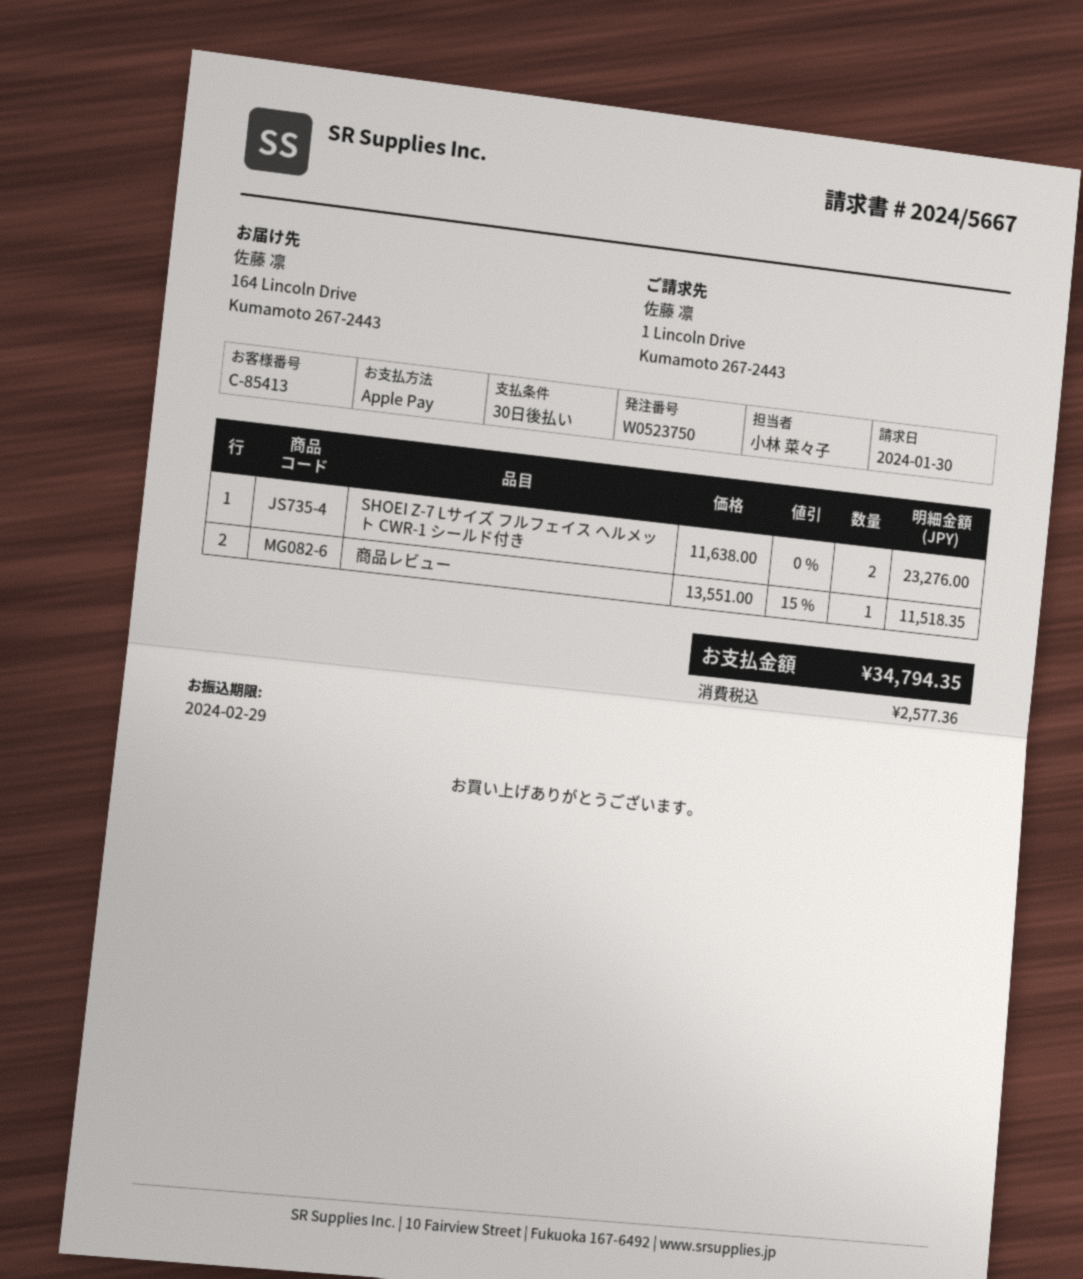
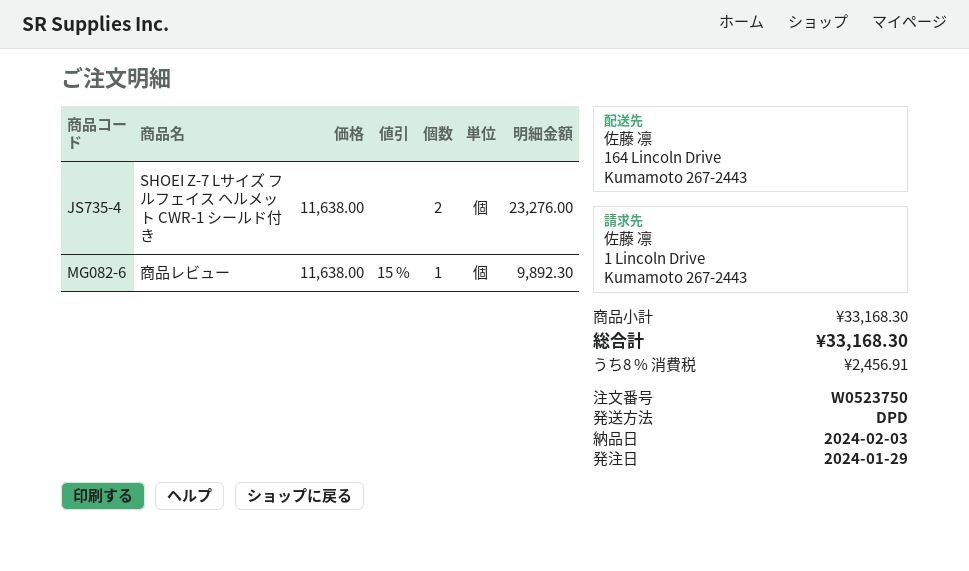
商品レビュー: 1 x 13551.00 - 15% = 11518.35 -> 1 x 11638.00 - 15% = 9892.30
tax: 2577.36 -> 2456.91
total: 34794.35 -> 33168.30

